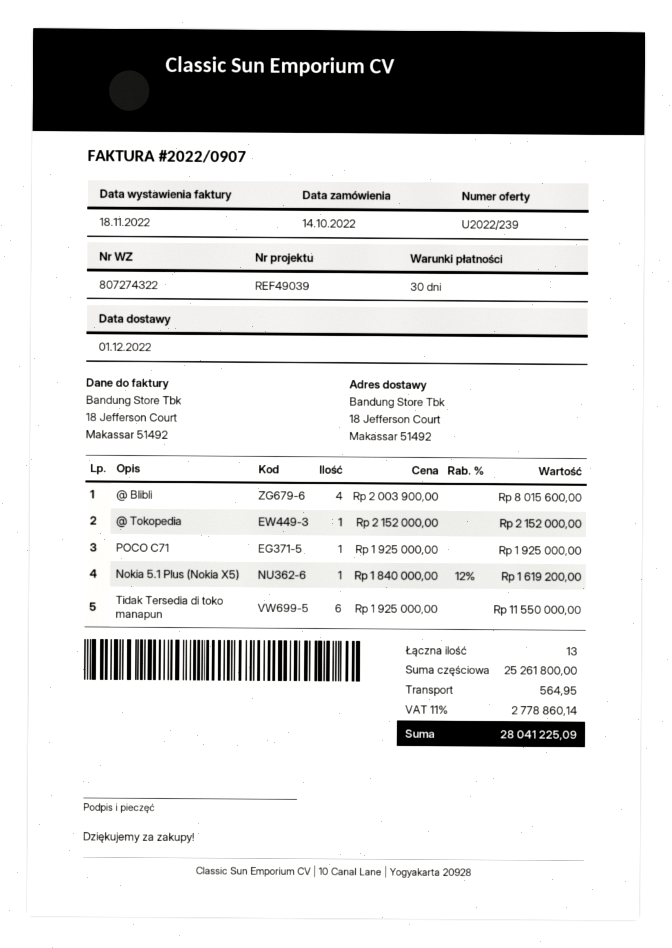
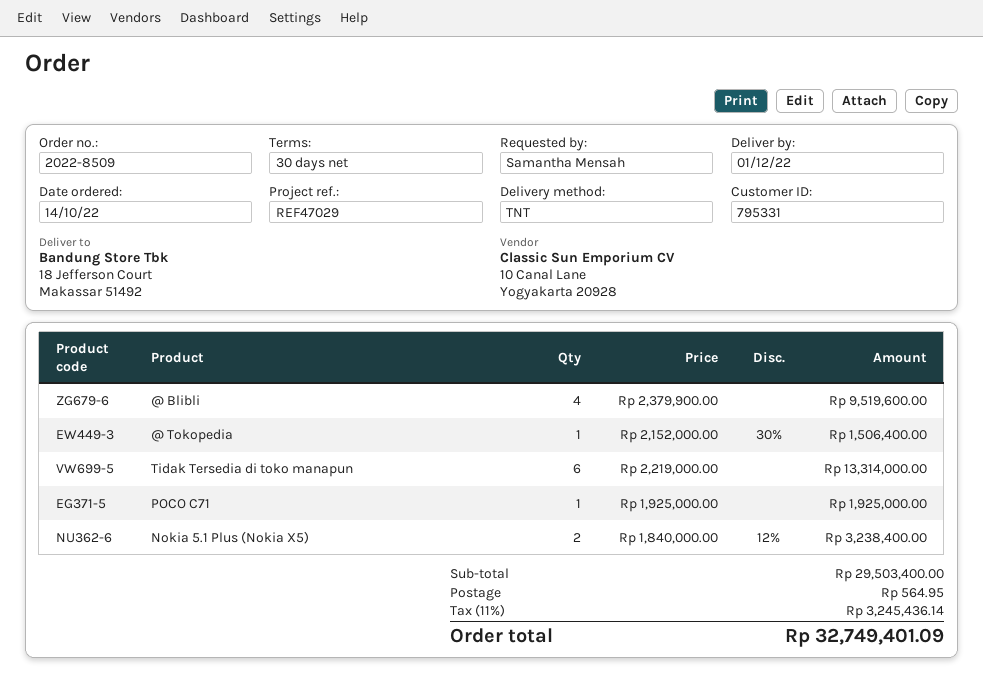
reference: REF49039 -> REF47029
@ Blibli: 4 x 2003900.00 = 8015600.00 -> 4 x 2379900.00 = 9519600.00
@ Tokopedia: 1 x 2152000.00 = 2152000.00 -> 1 x 2152000.00 - 30% = 1506400.00
Nokia 5.1 Plus (Nokia X5): 1 x 1840000.00 - 12% = 1619200.00 -> 2 x 1840000.00 - 12% = 3238400.00
Tidak Tersedia di toko manapun: 6 x 1925000.00 = 11550000.00 -> 6 x 2219000.00 = 13314000.00
subtotal: 25261800.00 -> 29503400.00
tax: 11% = 2778860.14 -> 11% = 3245436.14
total: 28041225.09 -> 32749401.09

